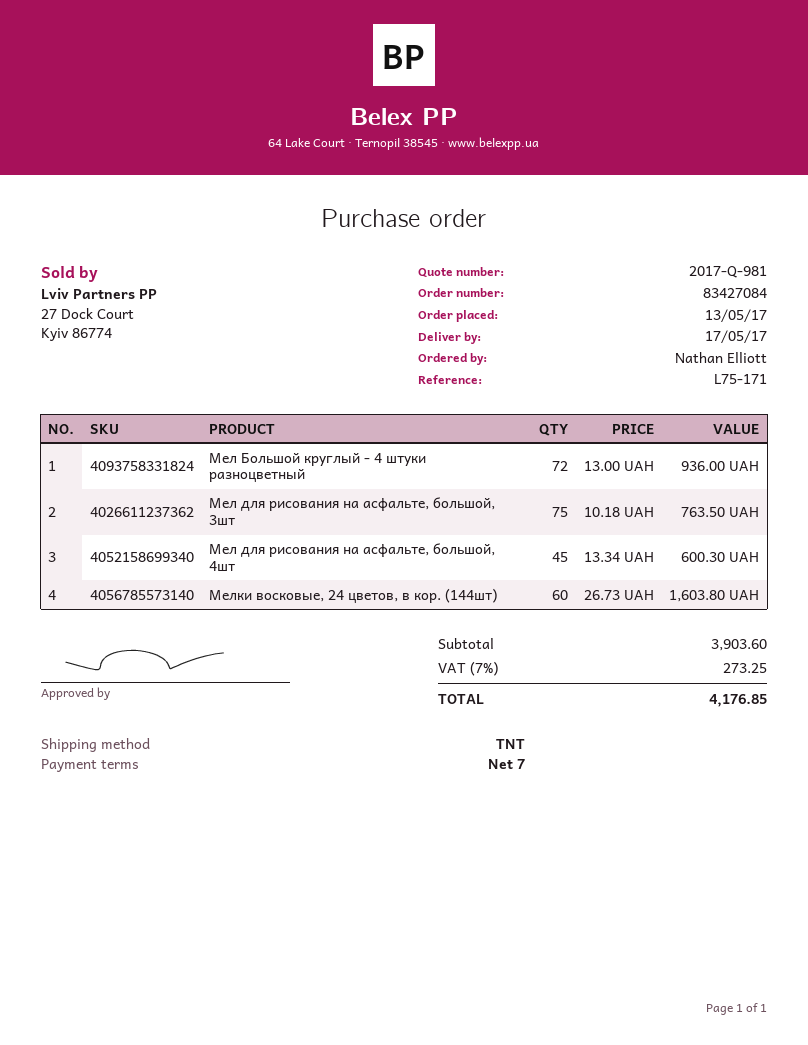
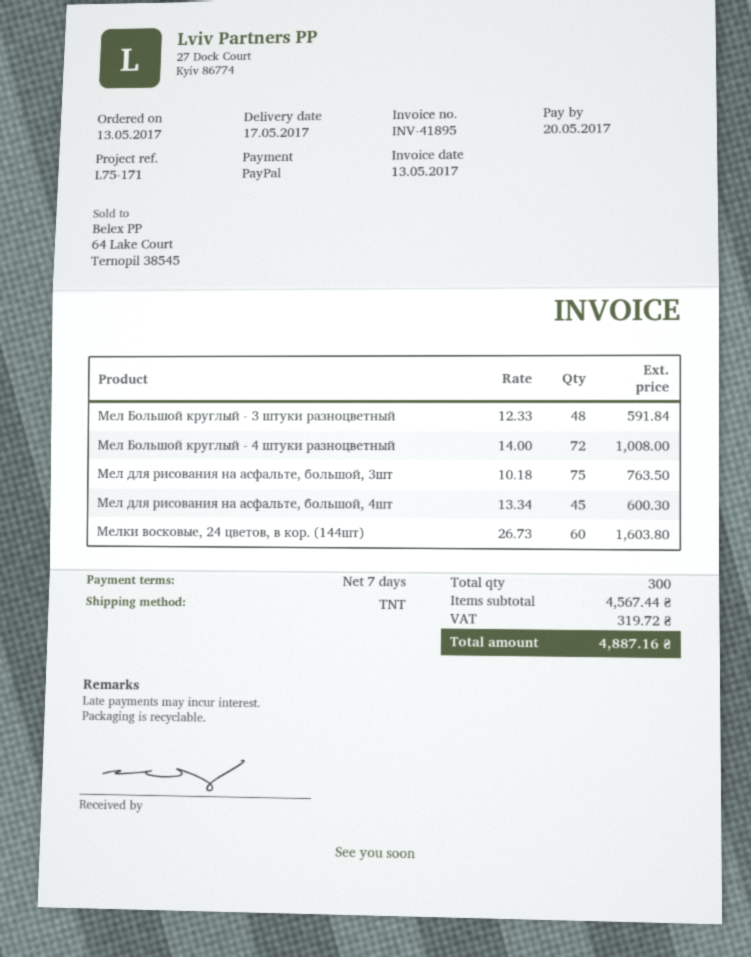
Мел Большой круглый - 4 штуки разноцветный: 72 x 13.00 = 936.00 -> 72 x 14.00 = 1008.00
Мел Большой круглый - 3 штуки разноцветный: none -> 48 x 12.33 = 591.84
subtotal: 3903.60 -> 4567.44
tax: 273.25 -> 319.72
total: 4176.85 -> 4887.16

